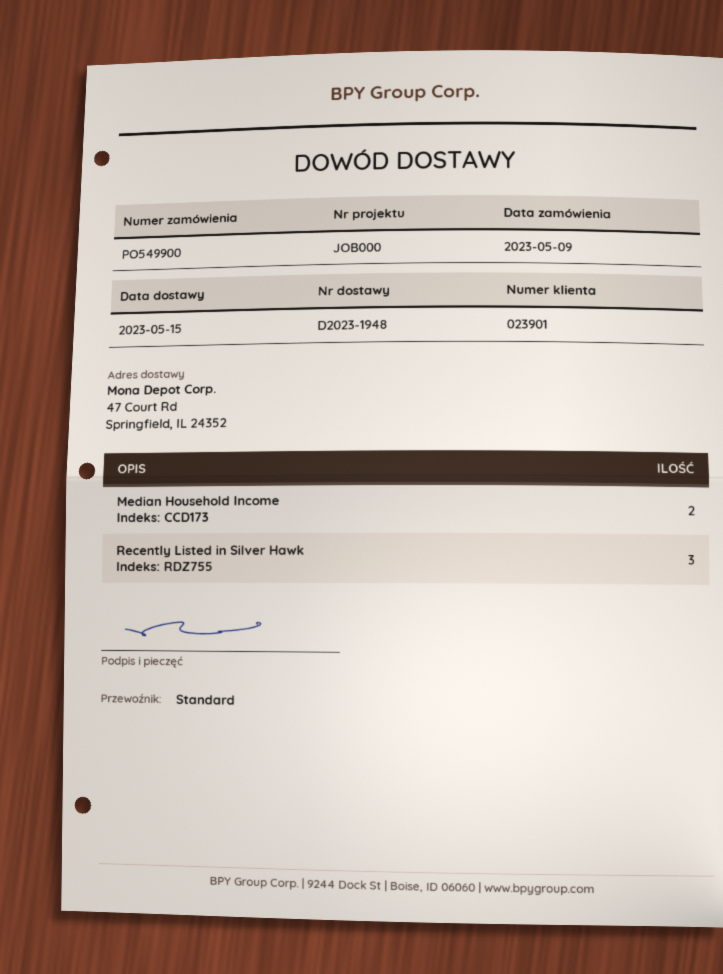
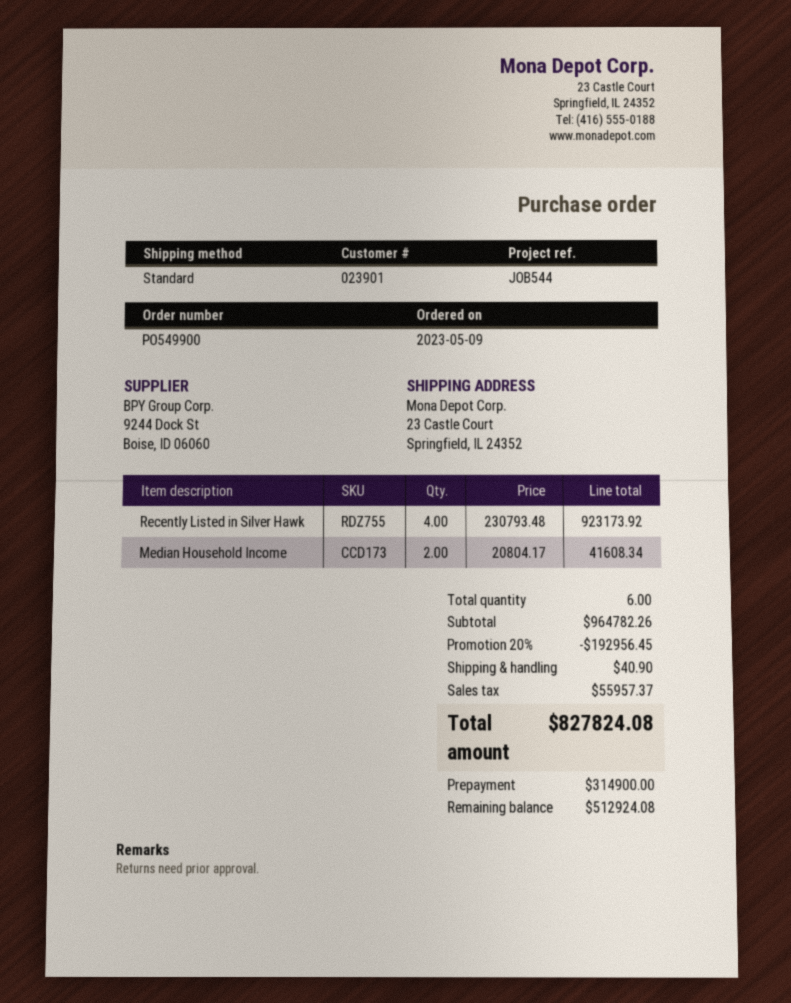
reference: JOB000 -> JOB544
ship to: 47 Court Rd, Springfield, IL 24352 -> 23 Castle Court, Springfield, IL 24352
Recently Listed in Silver Hawk: 3 -> 4

